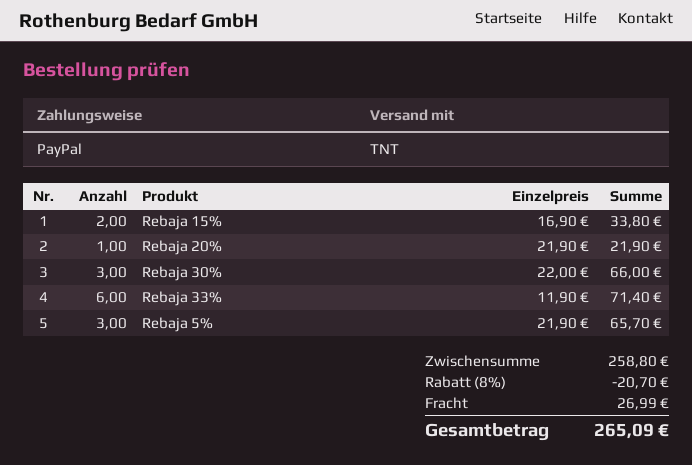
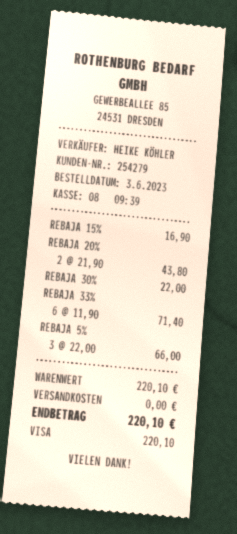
payment method: PayPal -> Visa
Rebaja 15%: 2 x 16.90 = 33.80 -> 1 x 16.90 = 16.90
Rebaja 20%: 1 x 21.90 = 21.90 -> 2 x 21.90 = 43.80
Rebaja 30%: 3 x 22.00 = 66.00 -> 1 x 22.00 = 22.00
Rebaja 5%: 3 x 21.90 = 65.70 -> 3 x 22.00 = 66.00
subtotal: 258.80 -> 220.10
discount: 8% = 20.70 -> none
shipping: 26.99 -> 0.00
total: 265.09 -> 220.10

